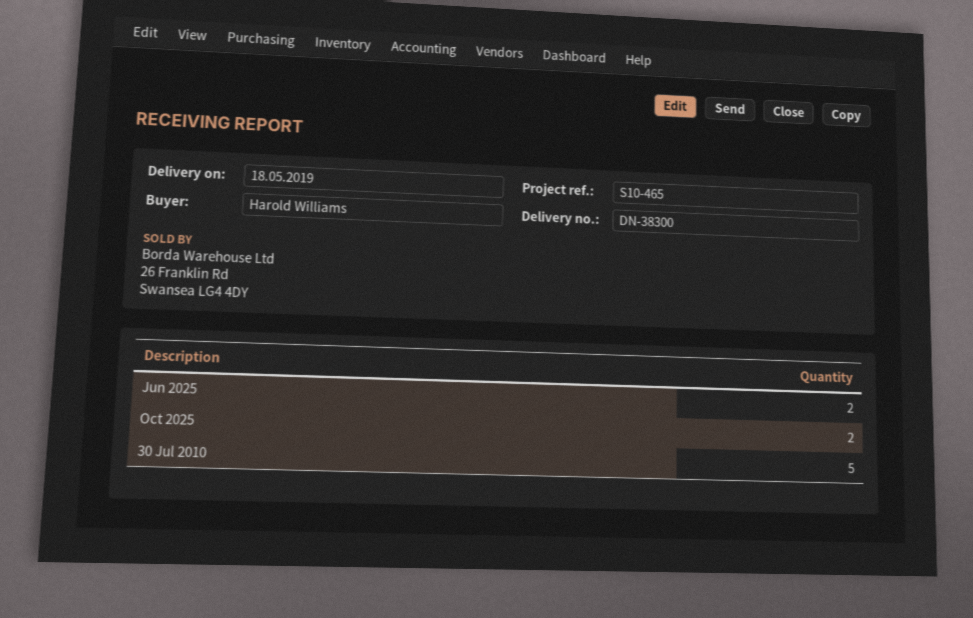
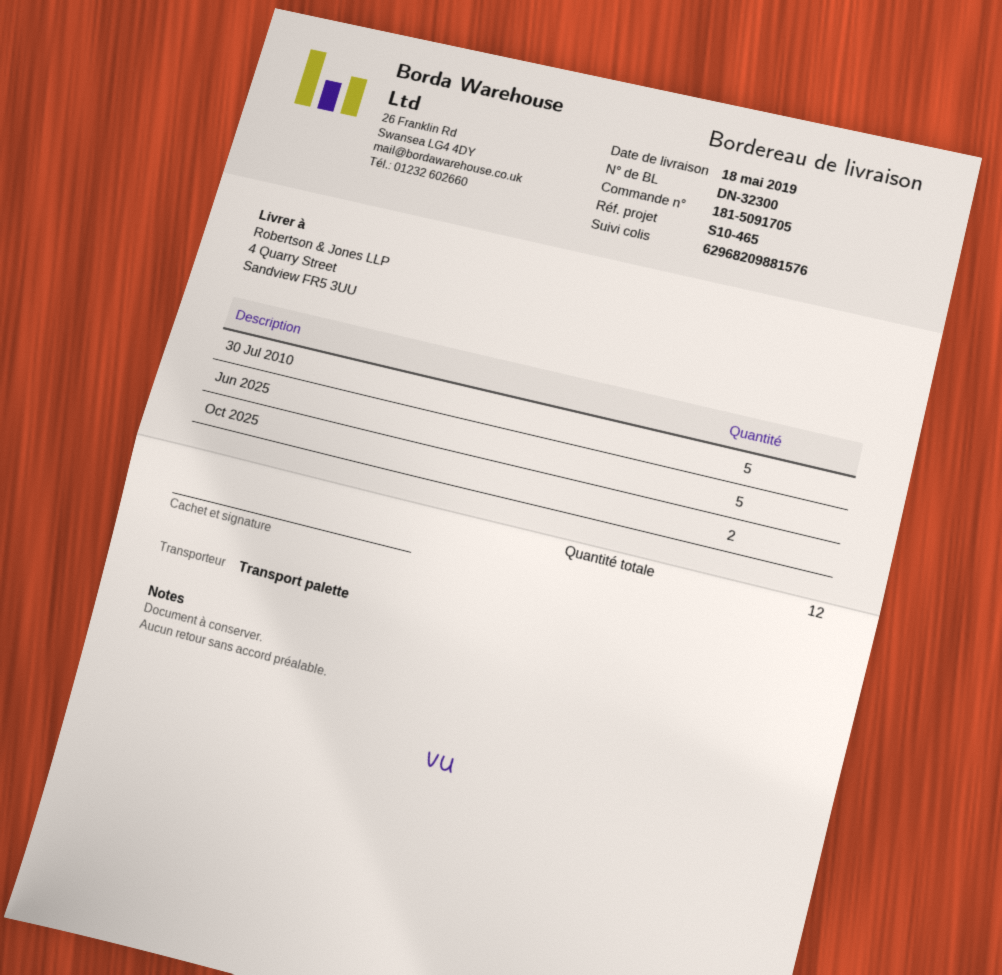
delivery note number: DN-38300 -> DN-32300
Jun 2025: 2 -> 5

